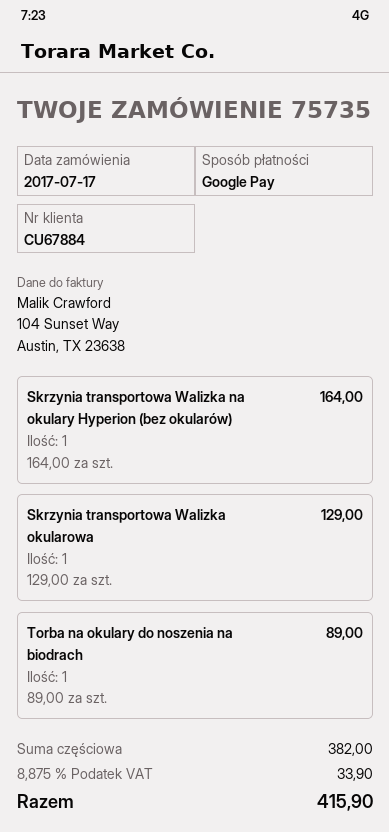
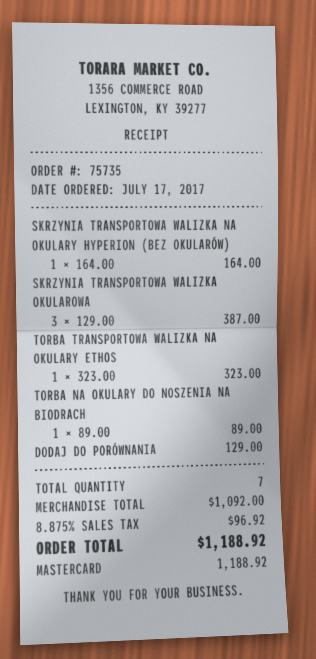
payment method: Google Pay -> Mastercard
Skrzynia transportowa Walizka okularowa: 1 x 129.00 = 129.00 -> 3 x 129.00 = 387.00
TORBA TRANSPORTOWA WALIZKA NA OKULARY ETHOS: none -> 1 x 323.00 = 323.00
DODAJ DO PORÓWNANIA: none -> 1 x 129.00 = 129.00
subtotal: 382.00 -> 1092.00
tax: 8.875% = 33.90 -> 8.875% = 96.92
total: 415.90 -> 1188.92

